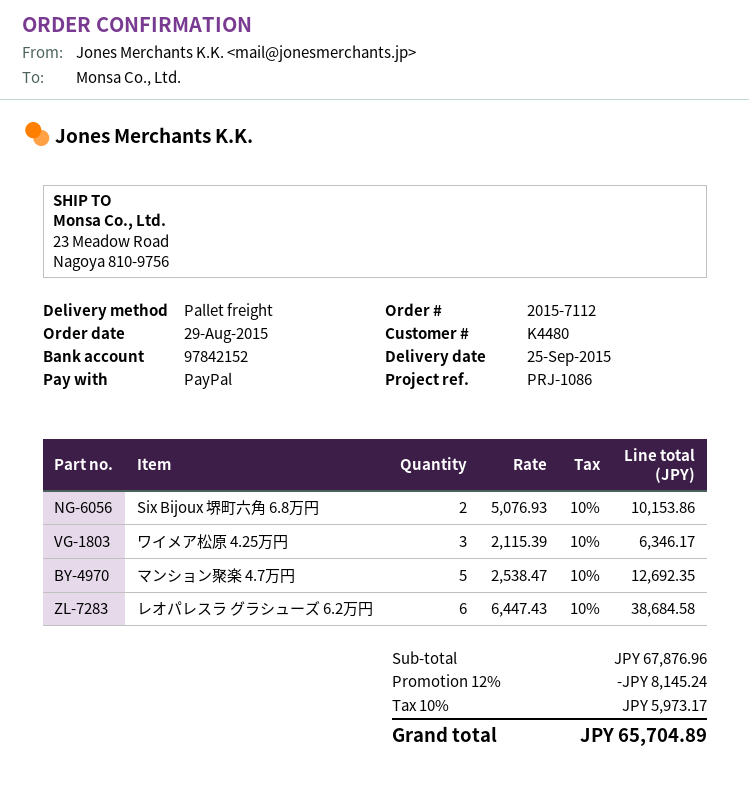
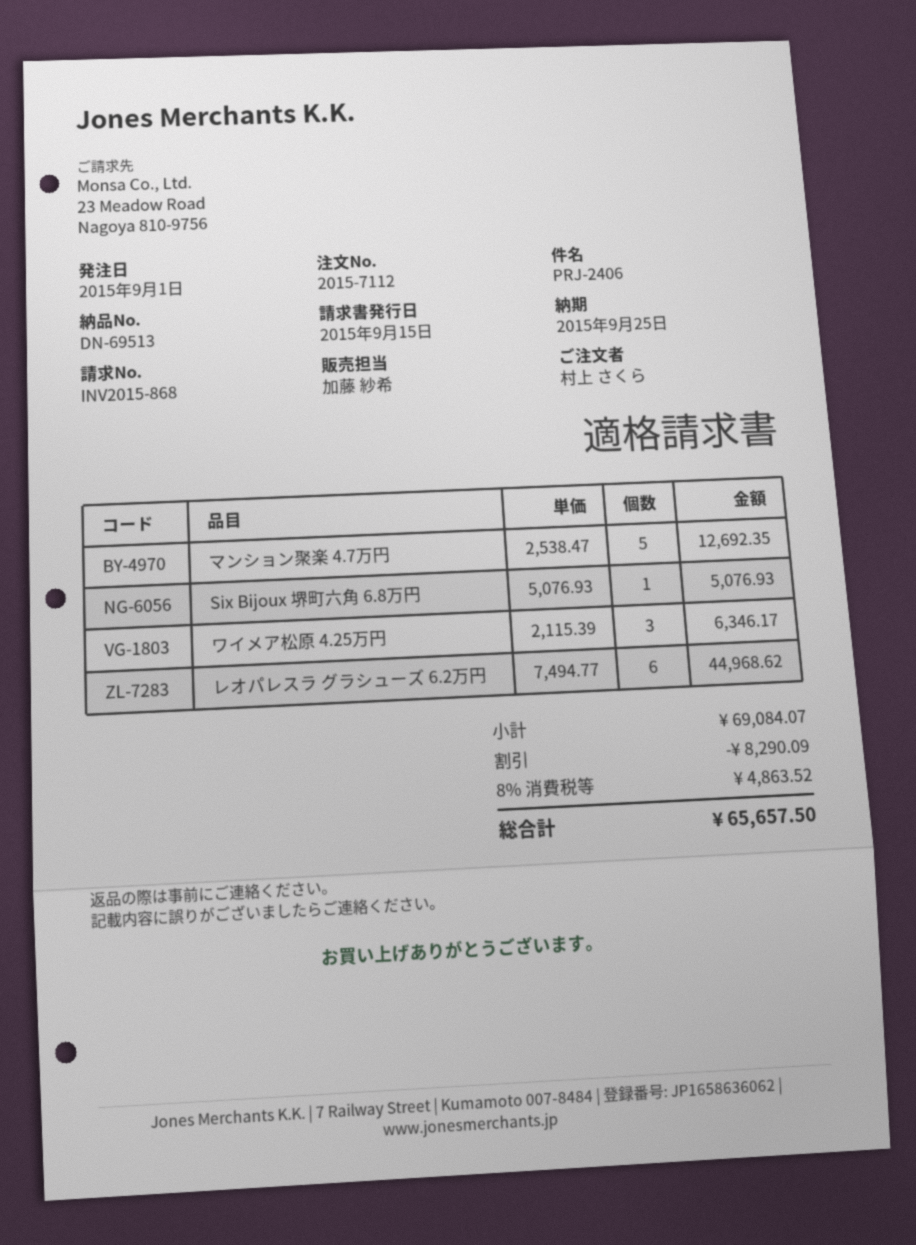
order date: 2015-08-29 -> 2015-09-01
reference: PRJ-1086 -> PRJ-2406
Six Bijoux 堺町六角 6.8万円: 2 x 5076.93 = 10153.86 -> 1 x 5076.93 = 5076.93
レオパレスラ グラシューズ 6.2万円: 6 x 6447.43 = 38684.58 -> 6 x 7494.77 = 44968.62
subtotal: 67876.96 -> 69084.07
discount: 8145.24 -> 8290.09
tax: 10% = 5973.17 -> 8% = 4863.52
total: 65704.89 -> 65657.50

